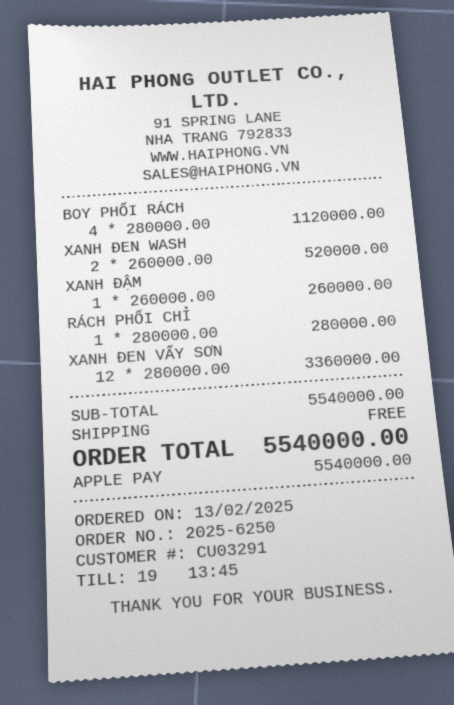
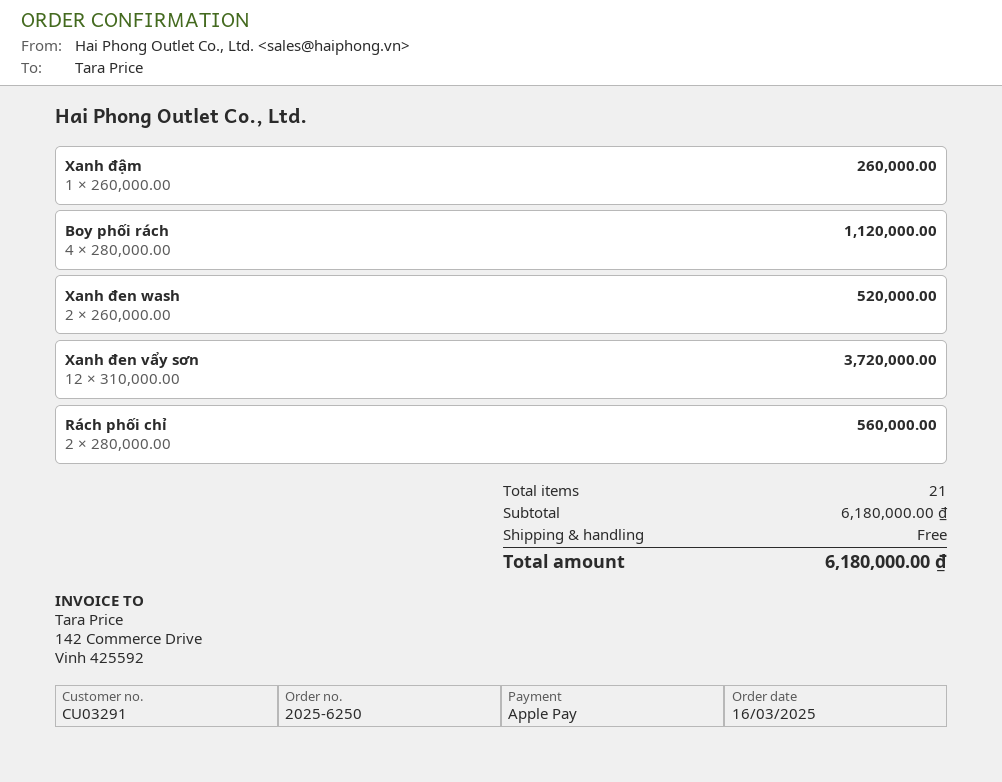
order date: 2025-02-13 -> 2025-03-16
RÁCH PHỐI CHỈ: 1 x 280000.00 = 280000.00 -> 2 x 280000.00 = 560000.00
XANH ĐEN VẨY SƠN: 12 x 280000.00 = 3360000.00 -> 12 x 310000.00 = 3720000.00
subtotal: 5540000.00 -> 6180000.00
total: 5540000.00 -> 6180000.00

